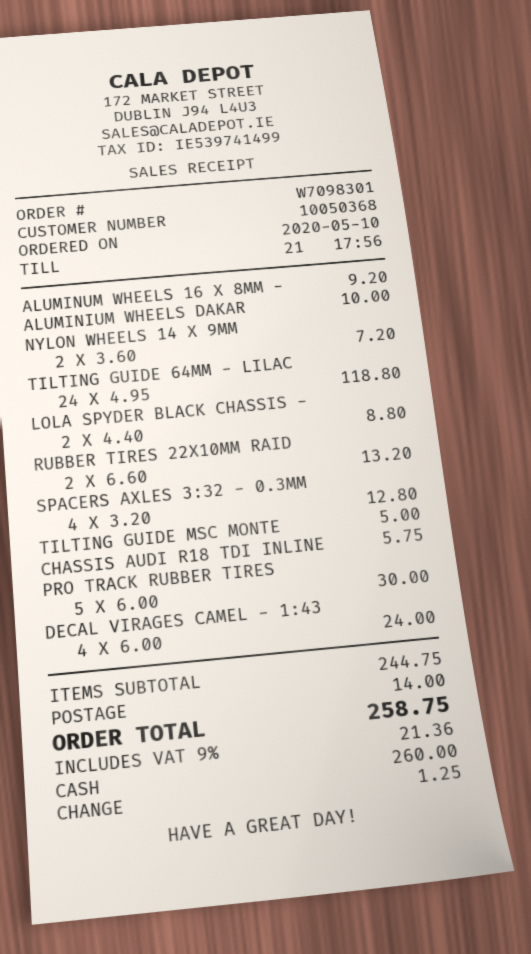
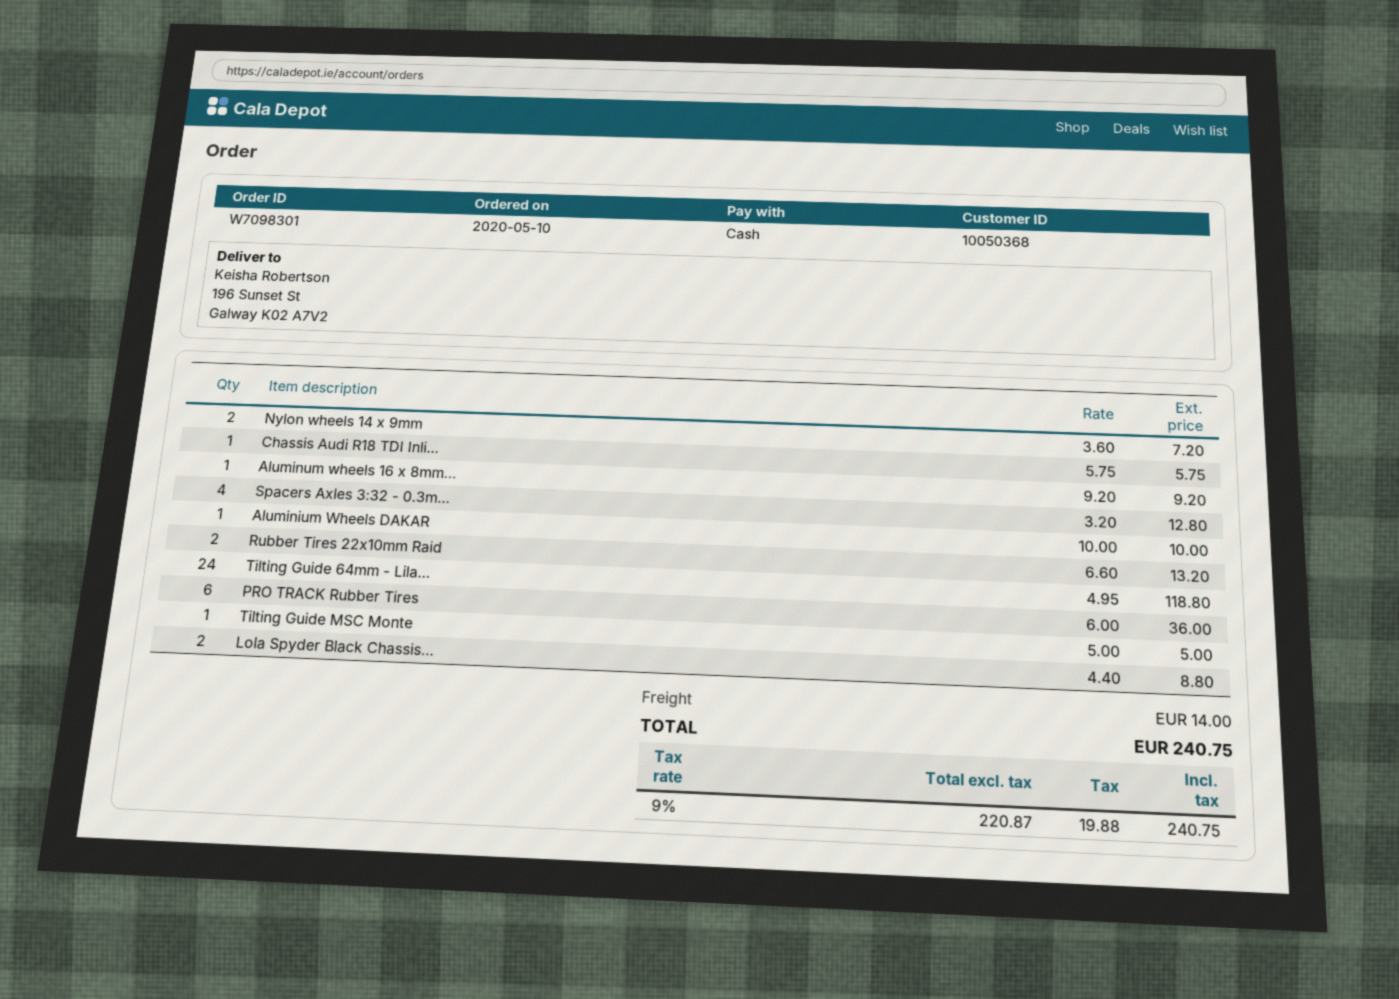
PRO TRACK RUBBER TIRES: 5 x 6.00 = 30.00 -> 6 x 6.00 = 36.00
DECAL VIRAGES CAMEL - 1:43: 4 x 6.00 = 24.00 -> none
tax: 9% = 21.36 -> 9% = 19.88
total: 258.75 -> 240.75

